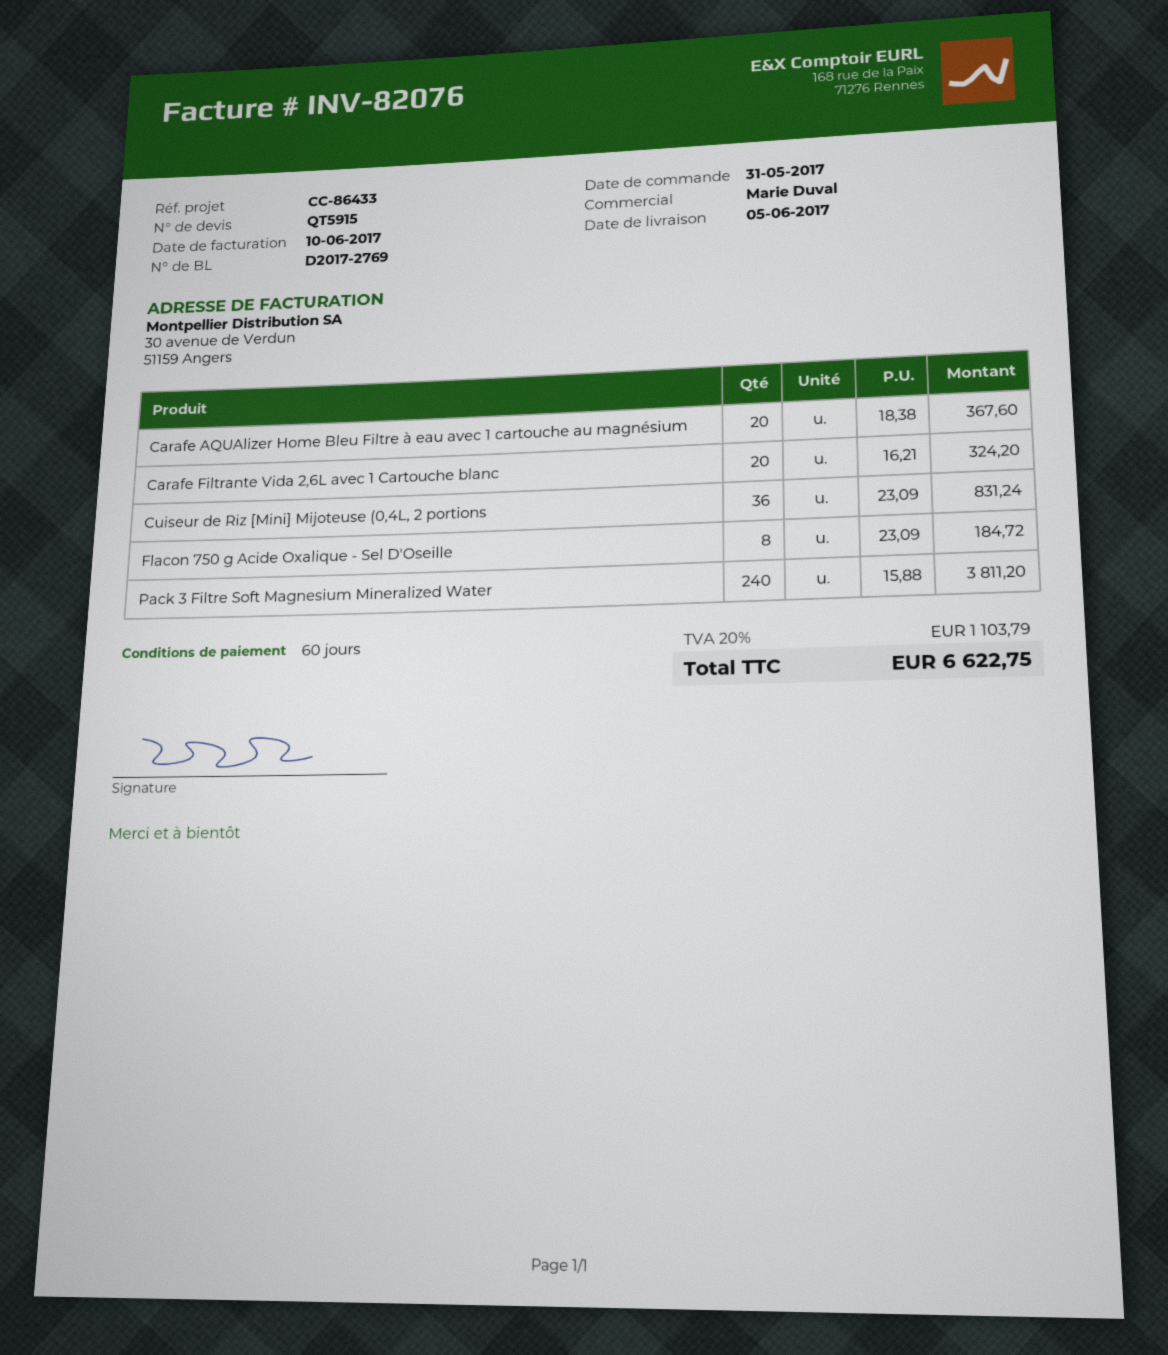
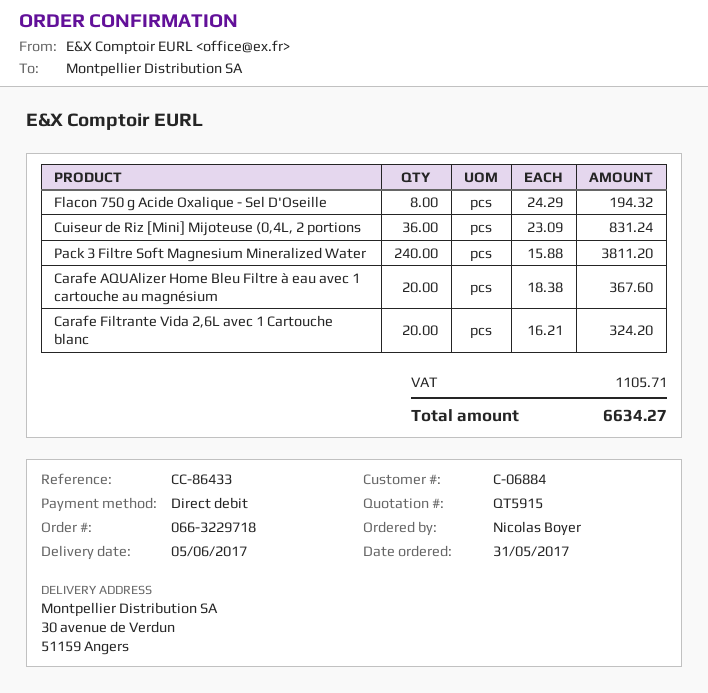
Flacon 750 g Acide Oxalique - Sel D'Oseille: 8 x 23.09 = 184.72 -> 8 x 24.29 = 194.32
tax: 1103.79 -> 1105.71
total: 6622.75 -> 6634.27

